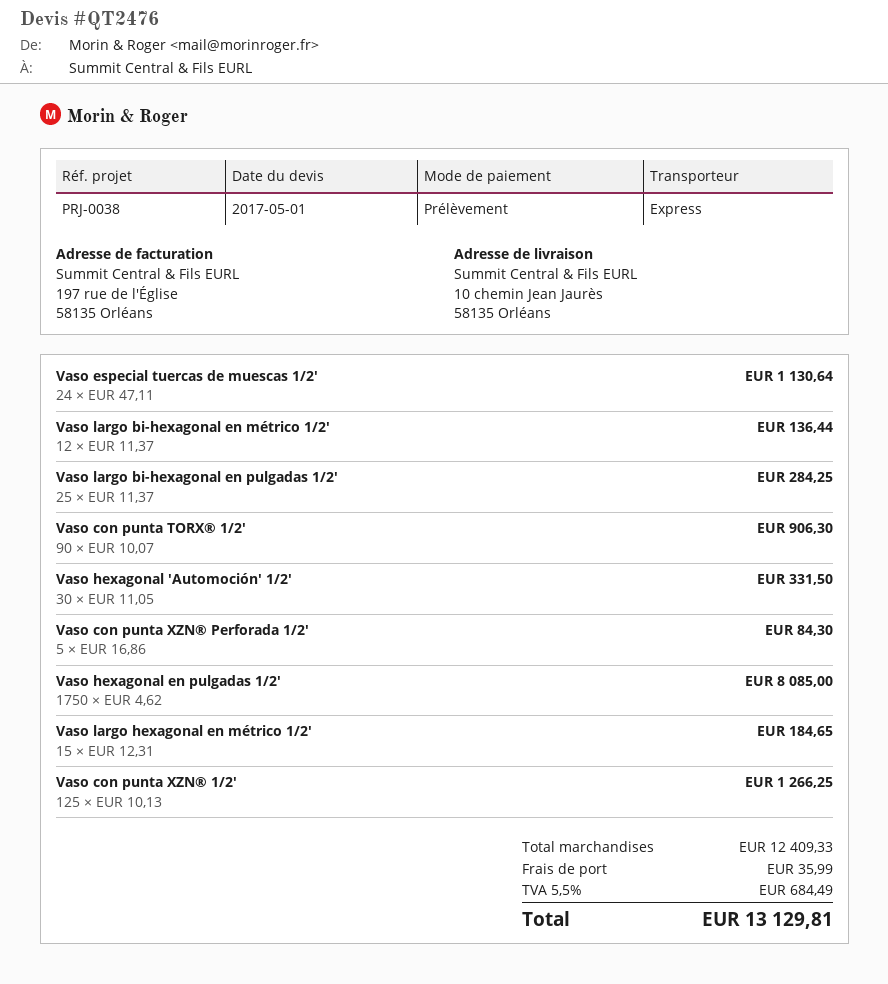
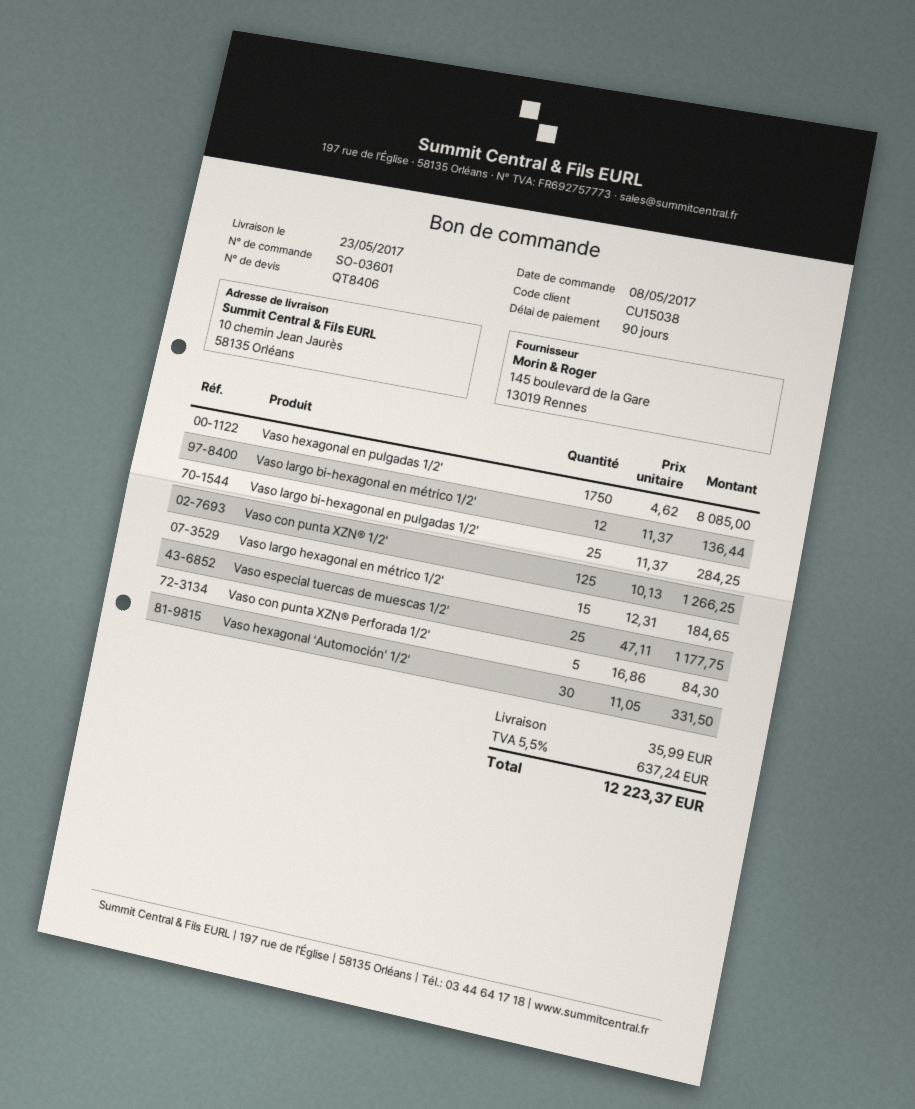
quote number: QT2476 -> QT8406
Vaso especial tuercas de muescas 1/2': 24 x 47.11 = 1130.64 -> 25 x 47.11 = 1177.75
Vaso con punta TORX® 1/2': 90 x 10.07 = 906.30 -> none
tax: 5.5% = 684.49 -> 5.5% = 637.24
total: 13129.81 -> 12223.37

